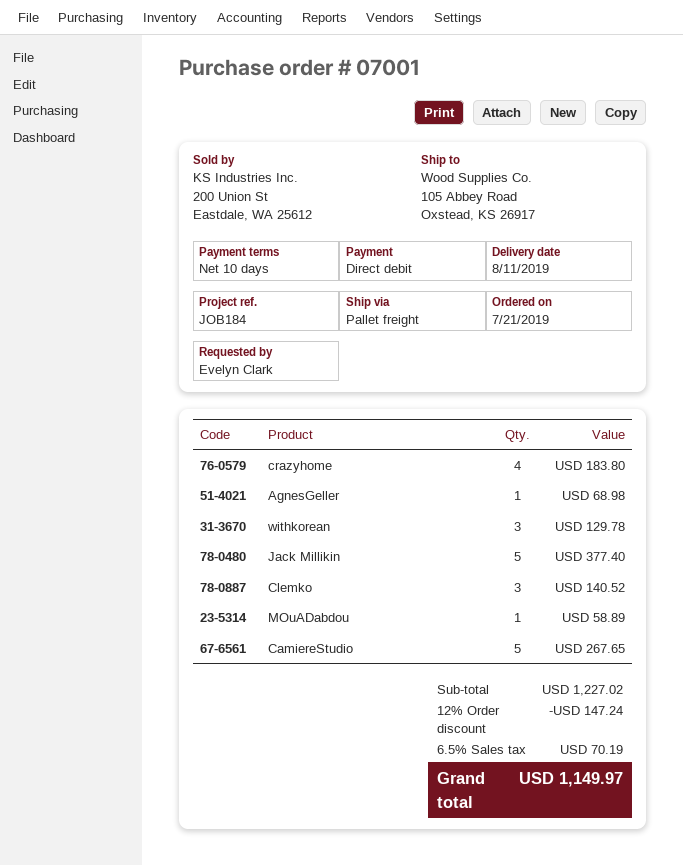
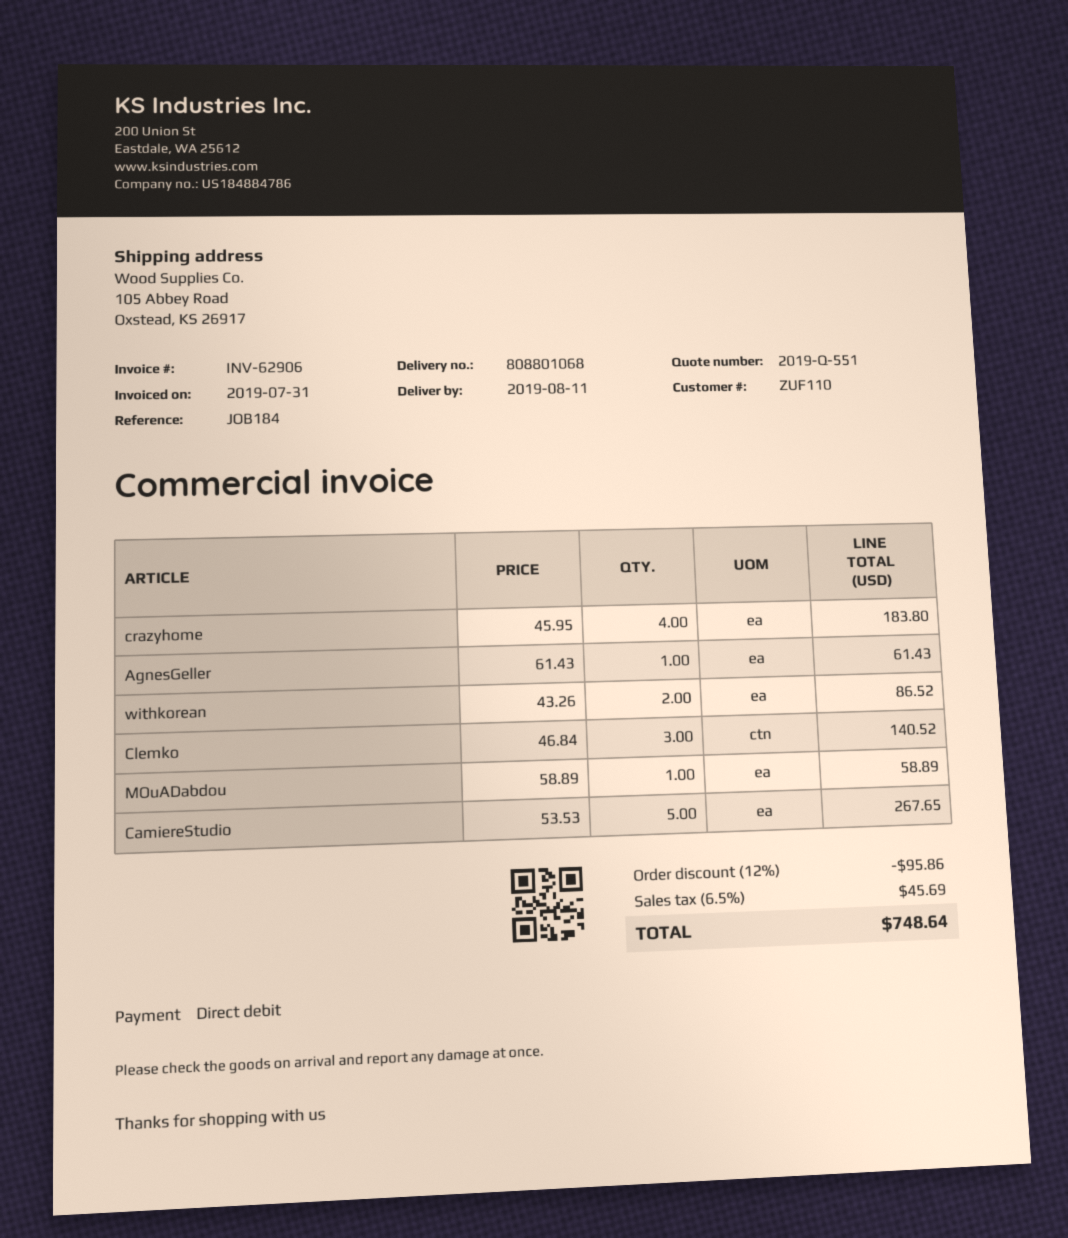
AgnesGeller: 1 for 68.98 -> 1 for 61.43
withkorean: 3 for 129.78 -> 2 for 86.52
Jack Millikin: 5 for 377.40 -> none
discount: 12% = 147.24 -> 12% = 95.86
tax: 6.5% = 70.19 -> 6.5% = 45.69
total: 1149.97 -> 748.64

